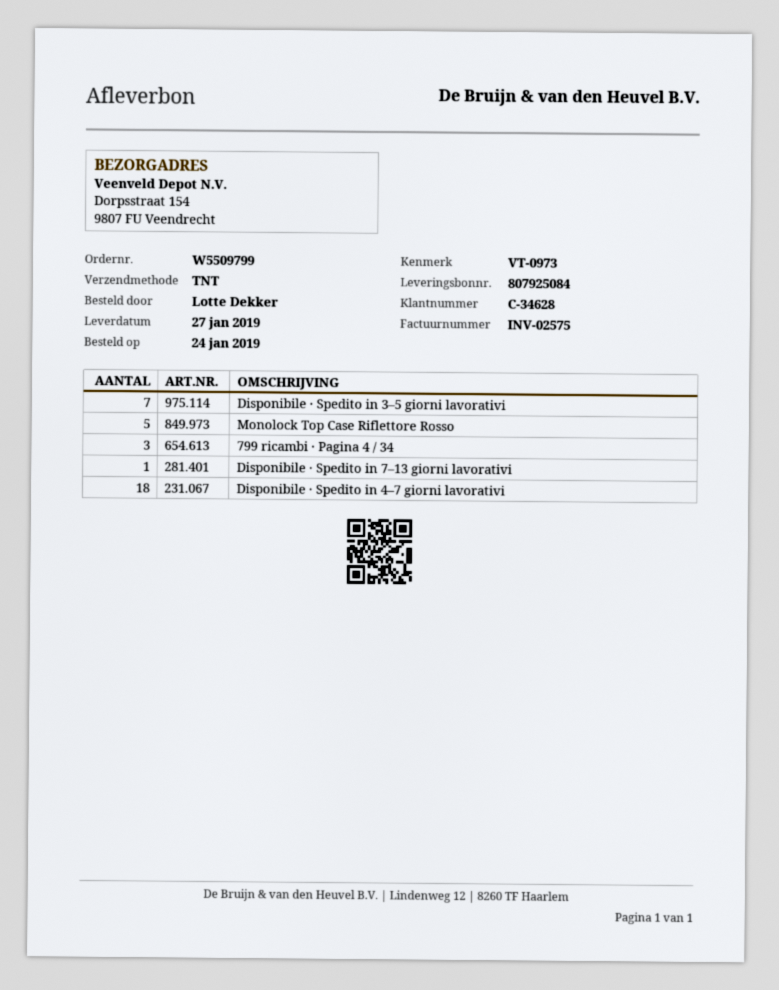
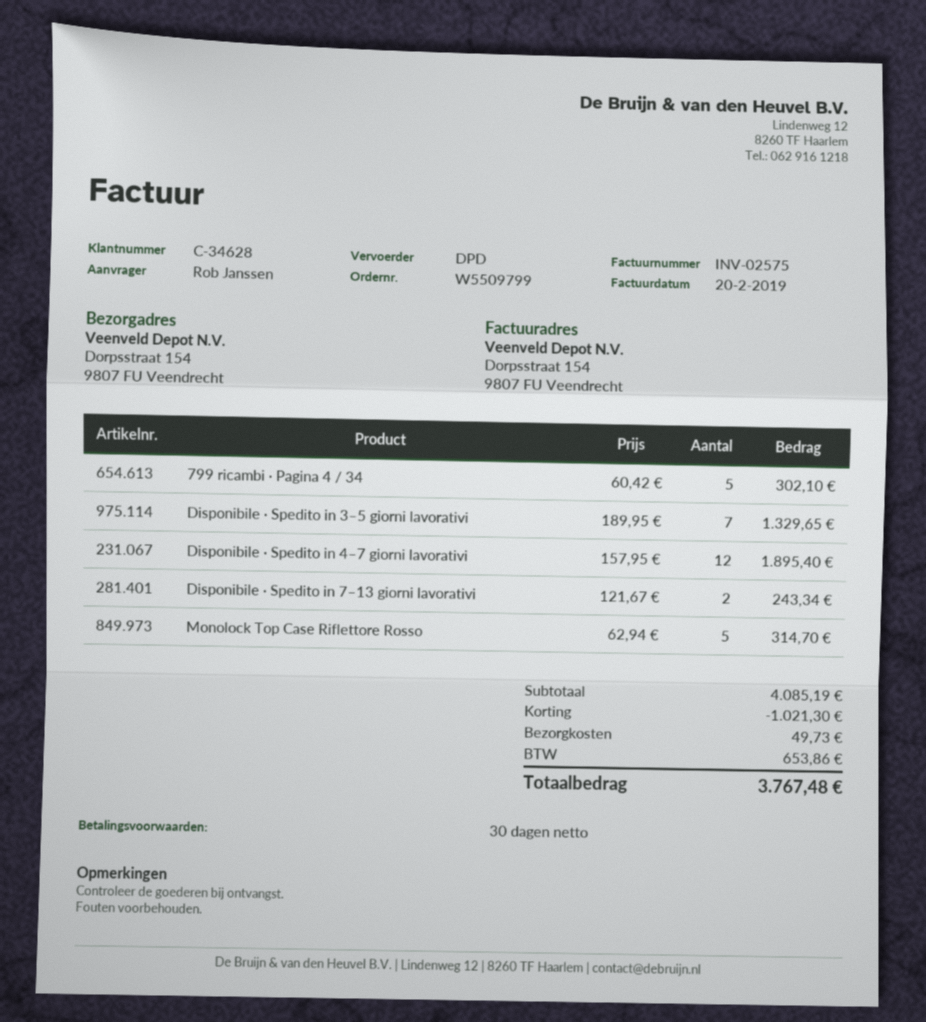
ordered by: Lotte Dekker -> Rob Janssen
shipping method: TNT -> DPD
799 ricambi · Pagina 4 / 34: 3 -> 5
Disponibile · Spedito in 7–13 giorni lavorativi: 1 -> 2
Disponibile · Spedito in 4–7 giorni lavorativi: 18 -> 12

